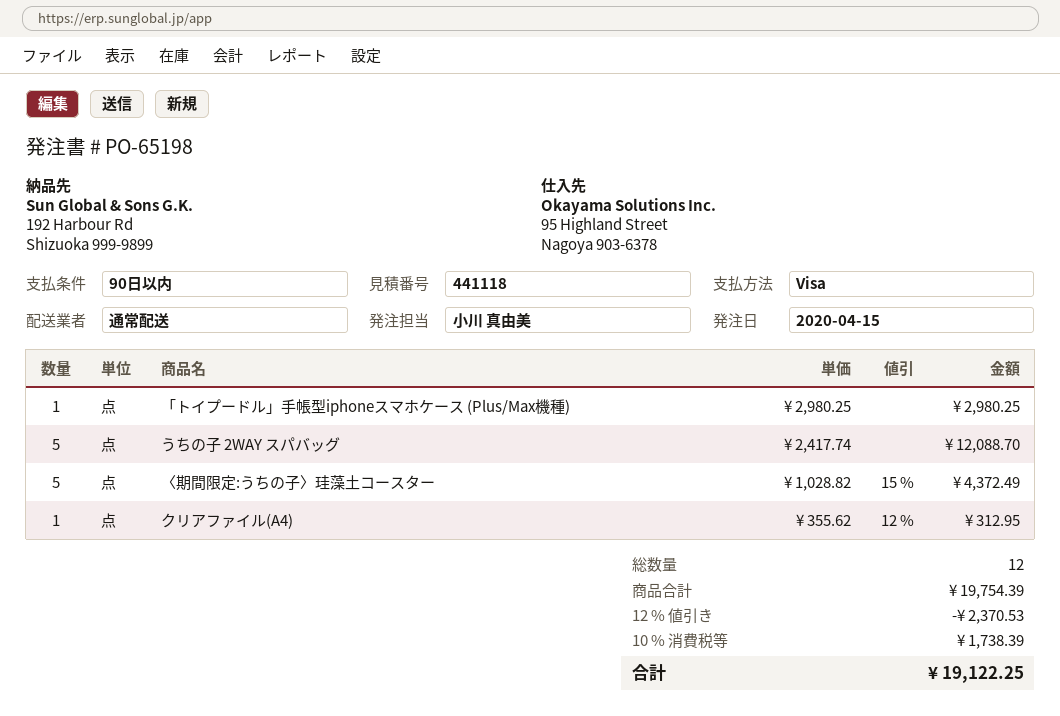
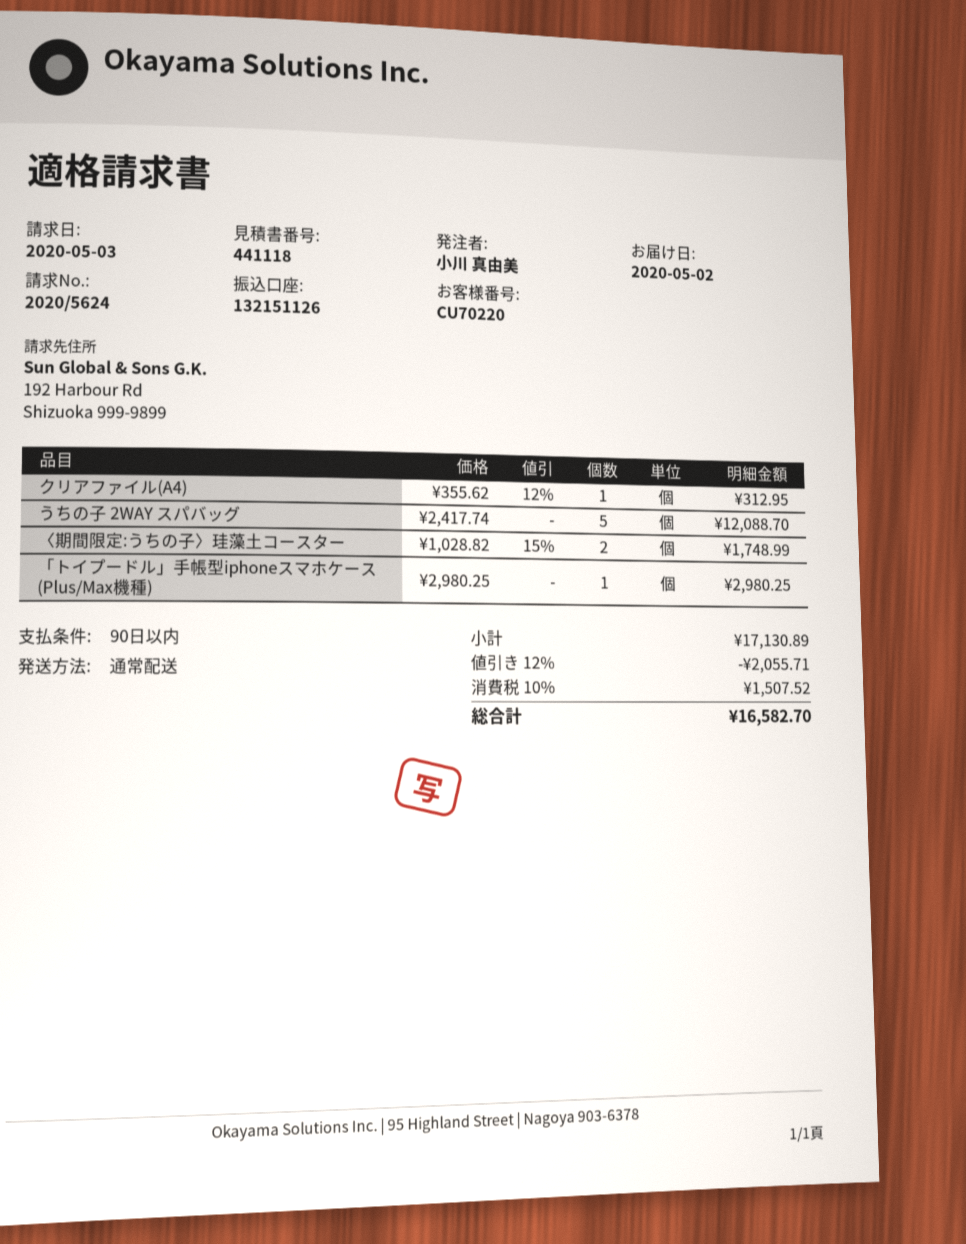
〈期間限定:うちの子〉珪藻土コースター: 5 x 1028.82 - 15% = 4372.49 -> 2 x 1028.82 - 15% = 1748.99
subtotal: 19754.39 -> 17130.89
discount: 12% = 2370.53 -> 12% = 2055.71
tax: 10% = 1738.39 -> 10% = 1507.52
total: 19122.25 -> 16582.70

